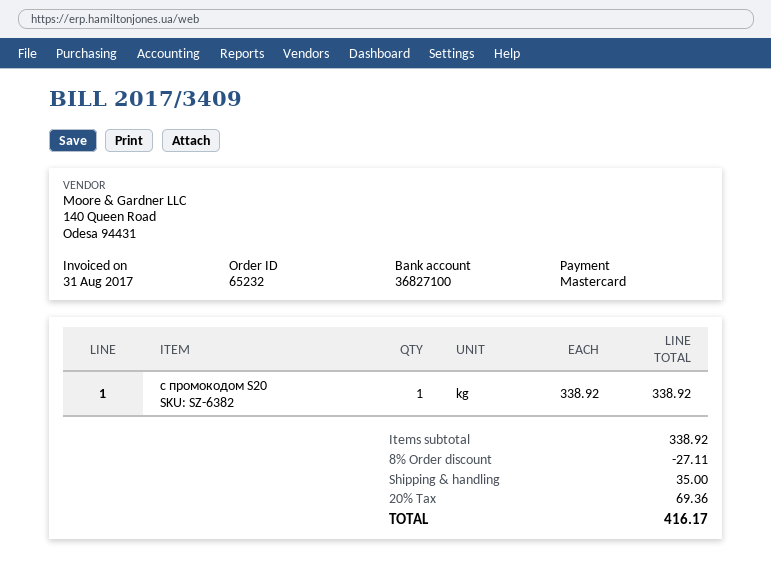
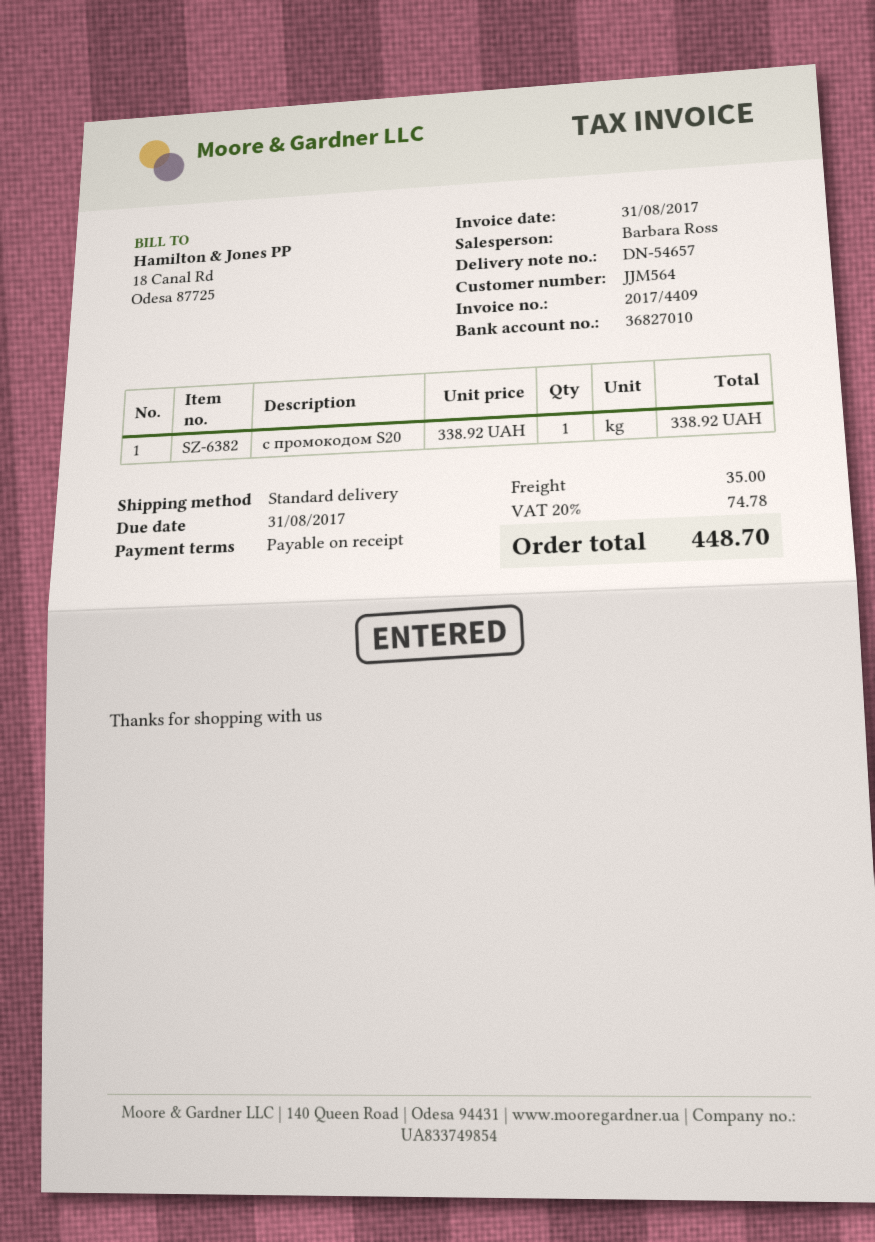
invoice number: 2017/3409 -> 2017/4409
bank account: 36827100 -> 36827010
discount: 8% = 27.11 -> none
tax: 20% = 69.36 -> 20% = 74.78
total: 416.17 -> 448.70

